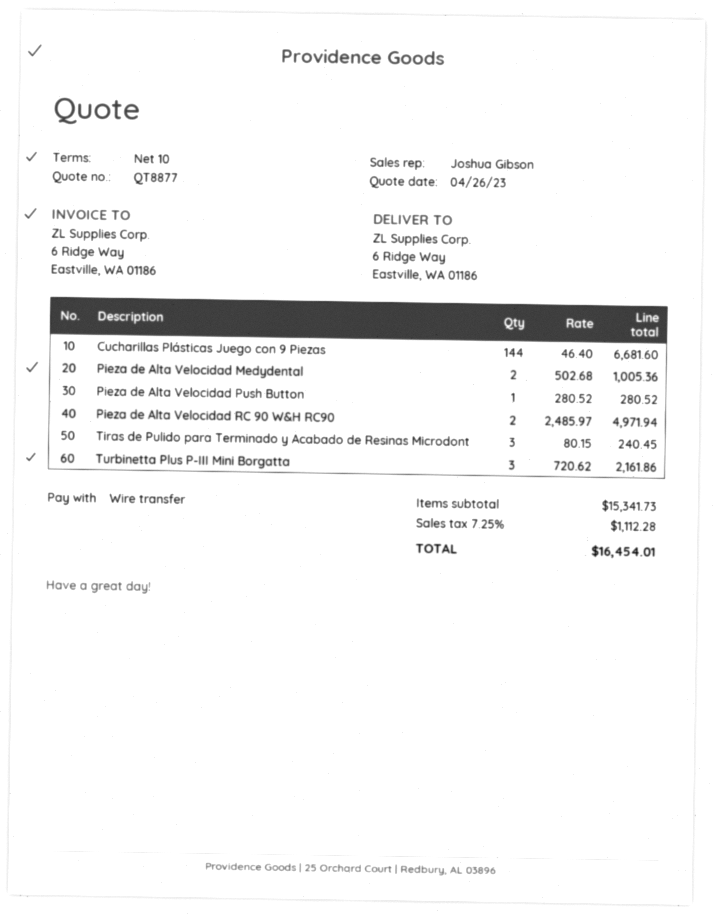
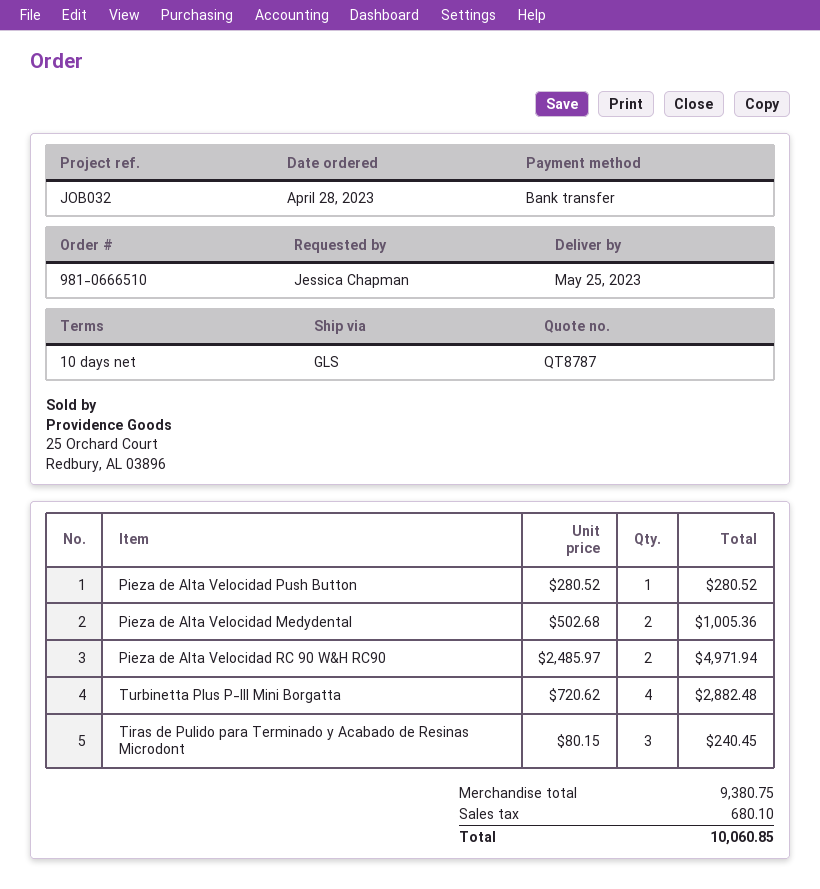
quote number: QT8877 -> QT8787
Cucharillas Plásticas Juego con 9 Piezas: 144 x 46.40 = 6681.60 -> none
Turbinetta Plus P-III Mini Borgatta: 3 x 720.62 = 2161.86 -> 4 x 720.62 = 2882.48
subtotal: 15341.73 -> 9380.75
tax: 1112.28 -> 680.10
total: 16454.01 -> 10060.85

